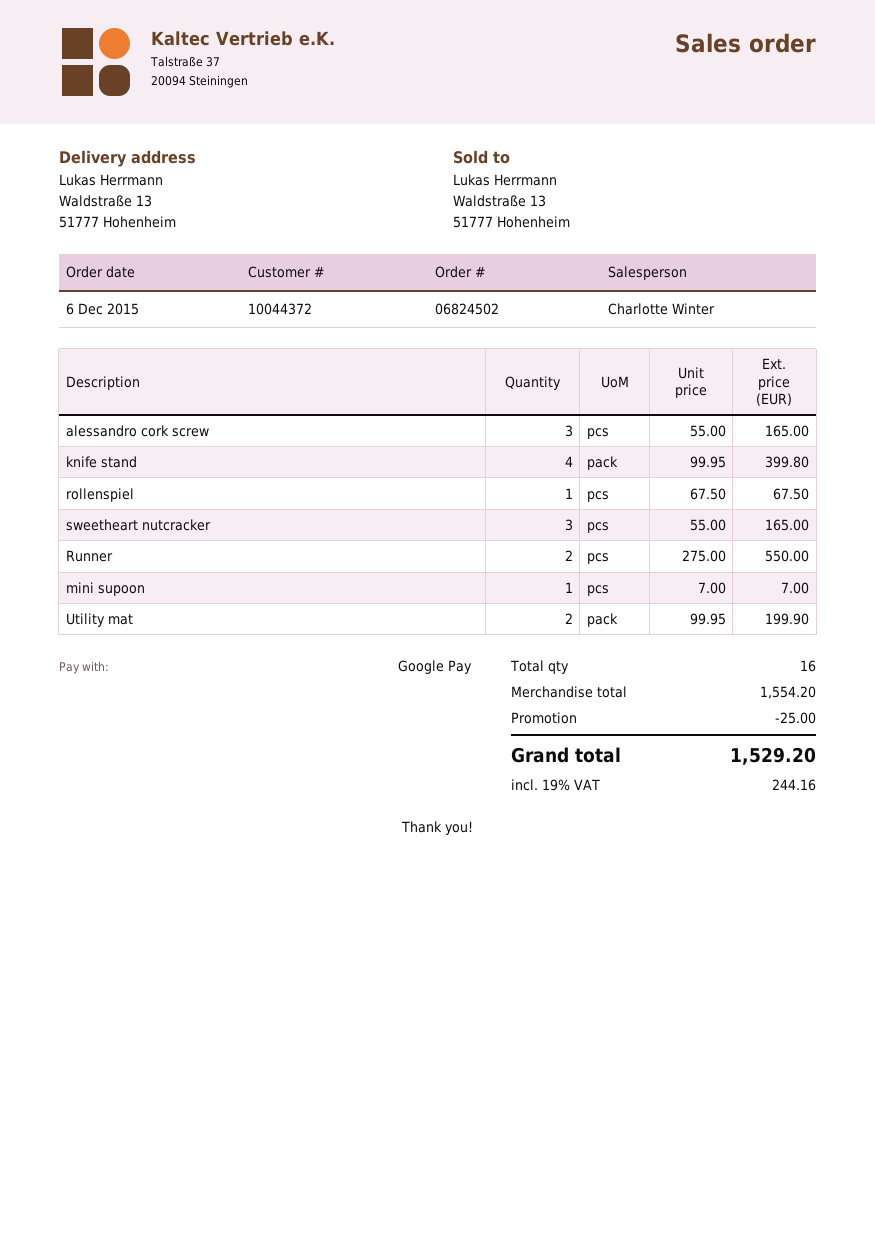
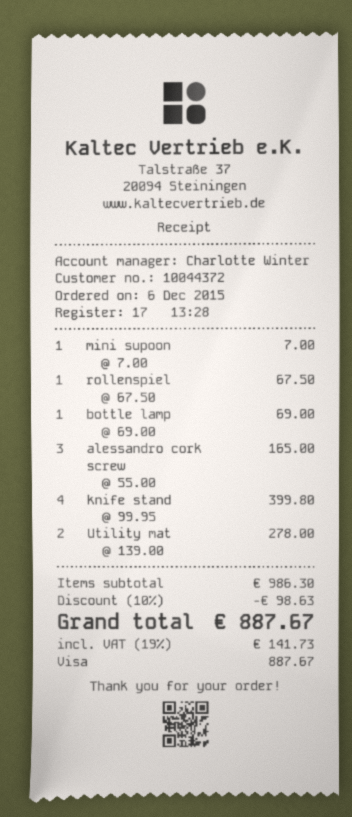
payment method: Google Pay -> Visa
sweetheart nutcracker: 3 x 55.00 = 165.00 -> none
Runner: 2 x 275.00 = 550.00 -> none
Utility mat: 2 x 99.95 = 199.90 -> 2 x 139.00 = 278.00
bottle lamp: none -> 1 x 69.00 = 69.00
subtotal: 1554.20 -> 986.30
discount: 25.00 -> 98.63
tax: 19% = 244.16 -> 19% = 141.73
total: 1529.20 -> 887.67

